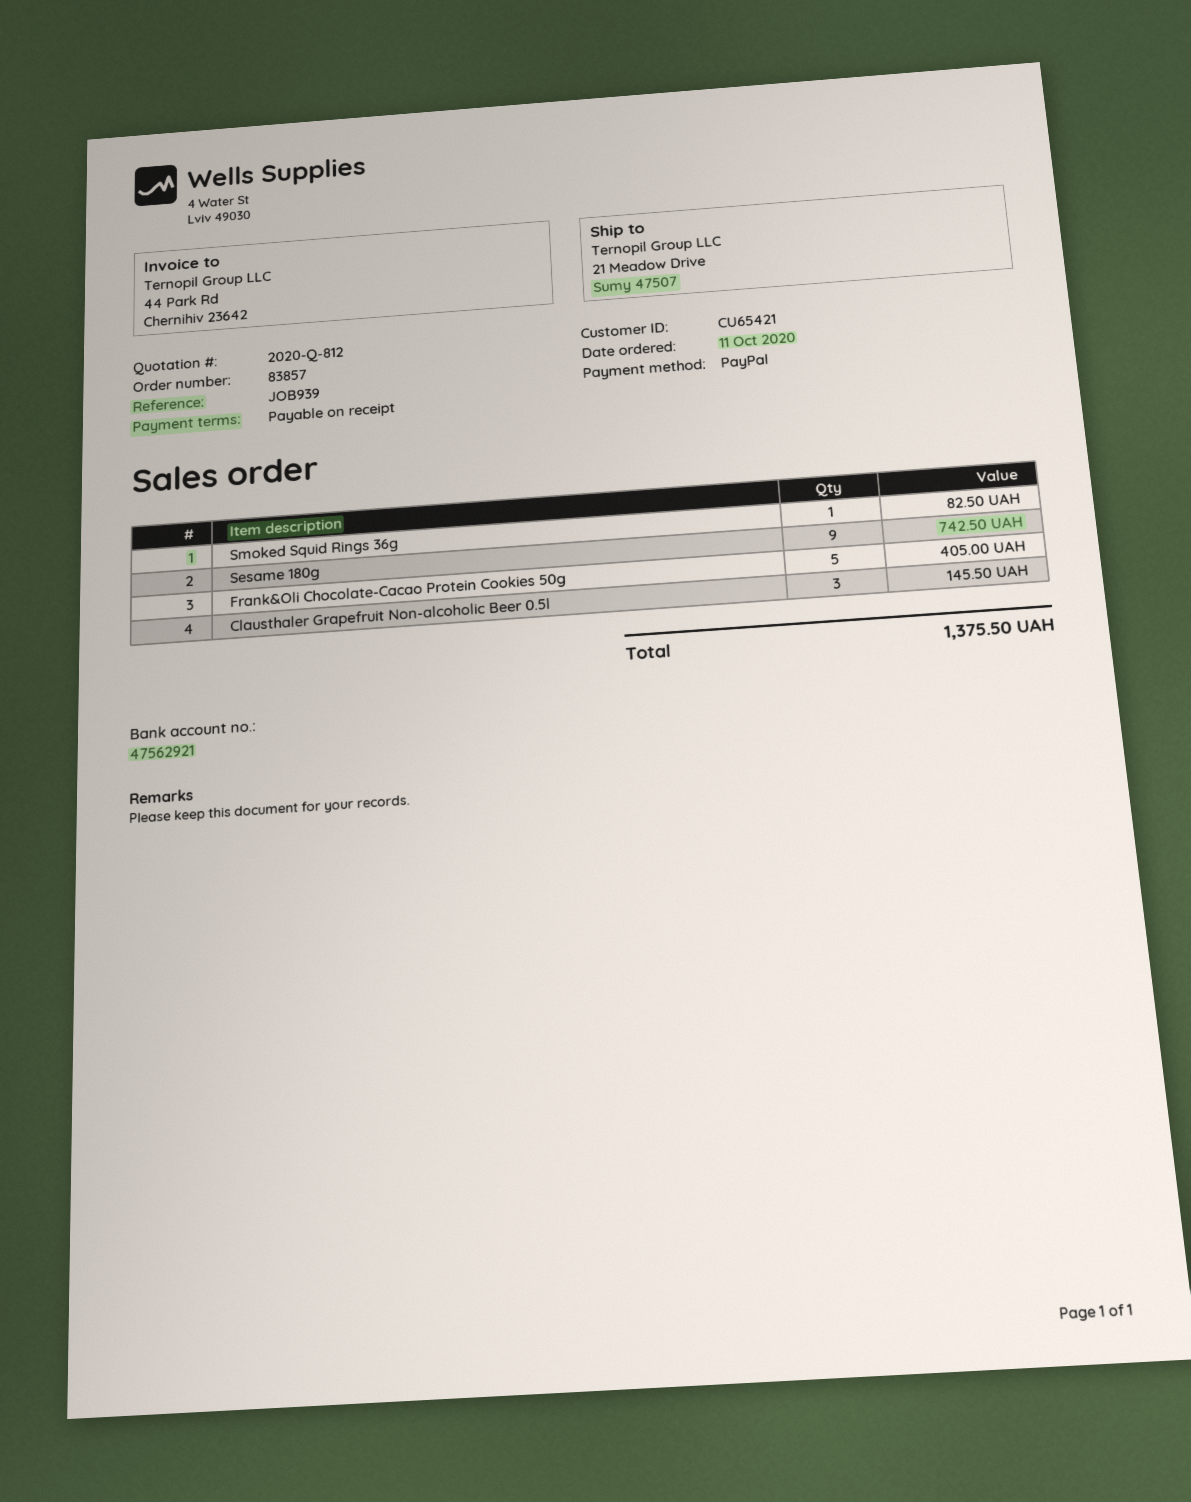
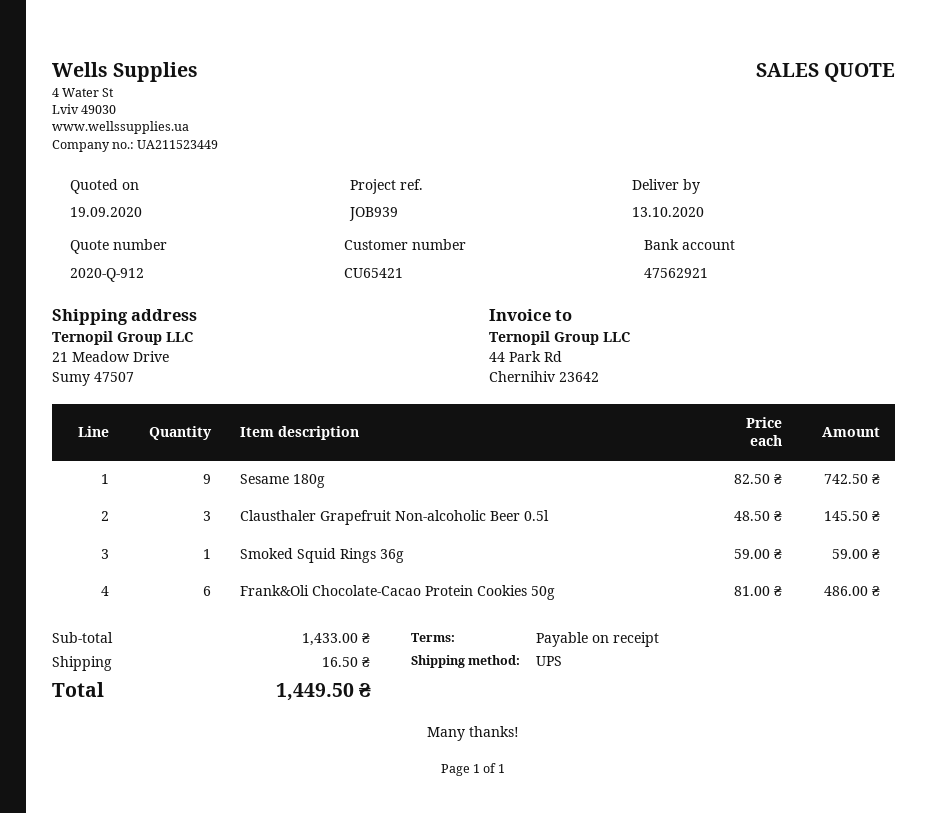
quote number: 2020-Q-812 -> 2020-Q-912
Smoked Squid Rings 36g: 1 for 82.50 -> 1 for 59.00
Frank&Oli Chocolate-Cacao Protein Cookies 50g: 5 for 405.00 -> 6 for 486.00
shipping: none -> 16.50
total: 1375.50 -> 1449.50

